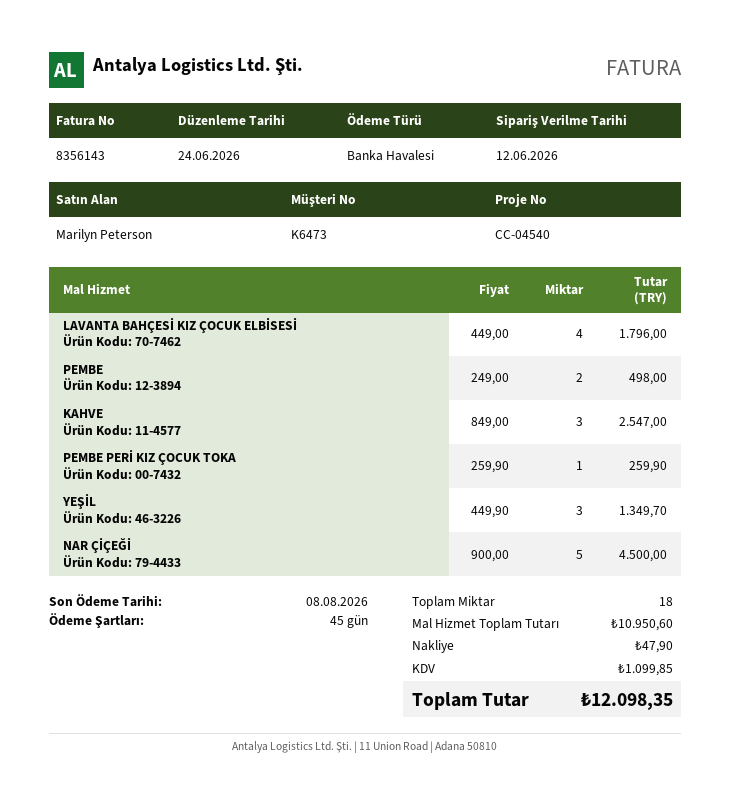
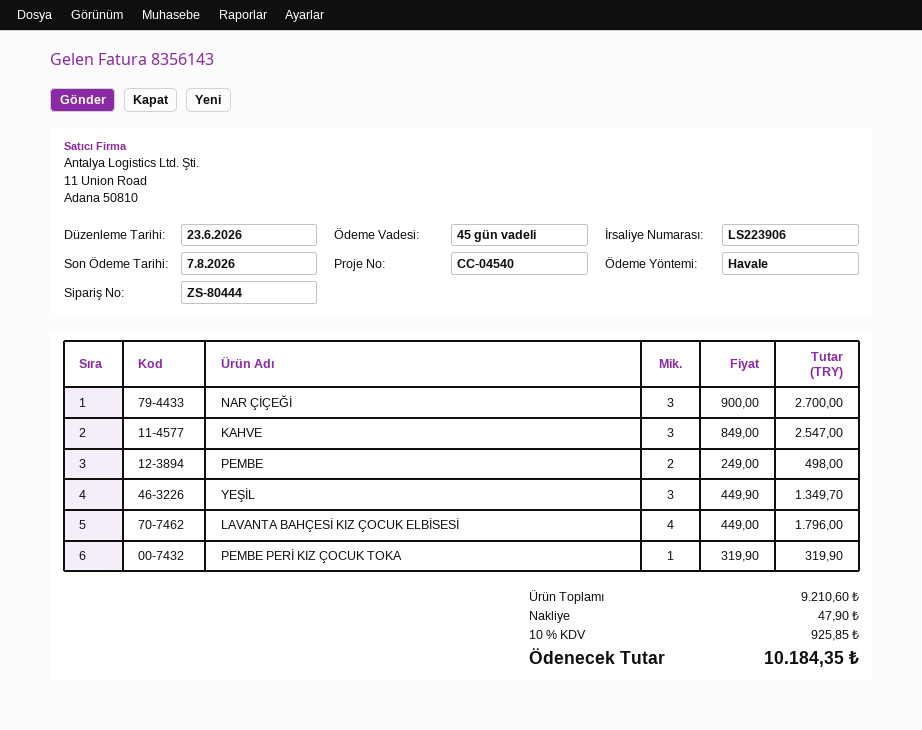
invoice date: 2026-06-24 -> 2026-06-23
due date: 2026-08-08 -> 2026-08-07
PEMBE PERİ KIZ ÇOCUK TOKA: 1 x 259.90 = 259.90 -> 1 x 319.90 = 319.90
NAR ÇİÇEĞİ: 5 x 900.00 = 4500.00 -> 3 x 900.00 = 2700.00
subtotal: 10950.60 -> 9210.60
tax: 1099.85 -> 925.85
total: 12098.35 -> 10184.35

